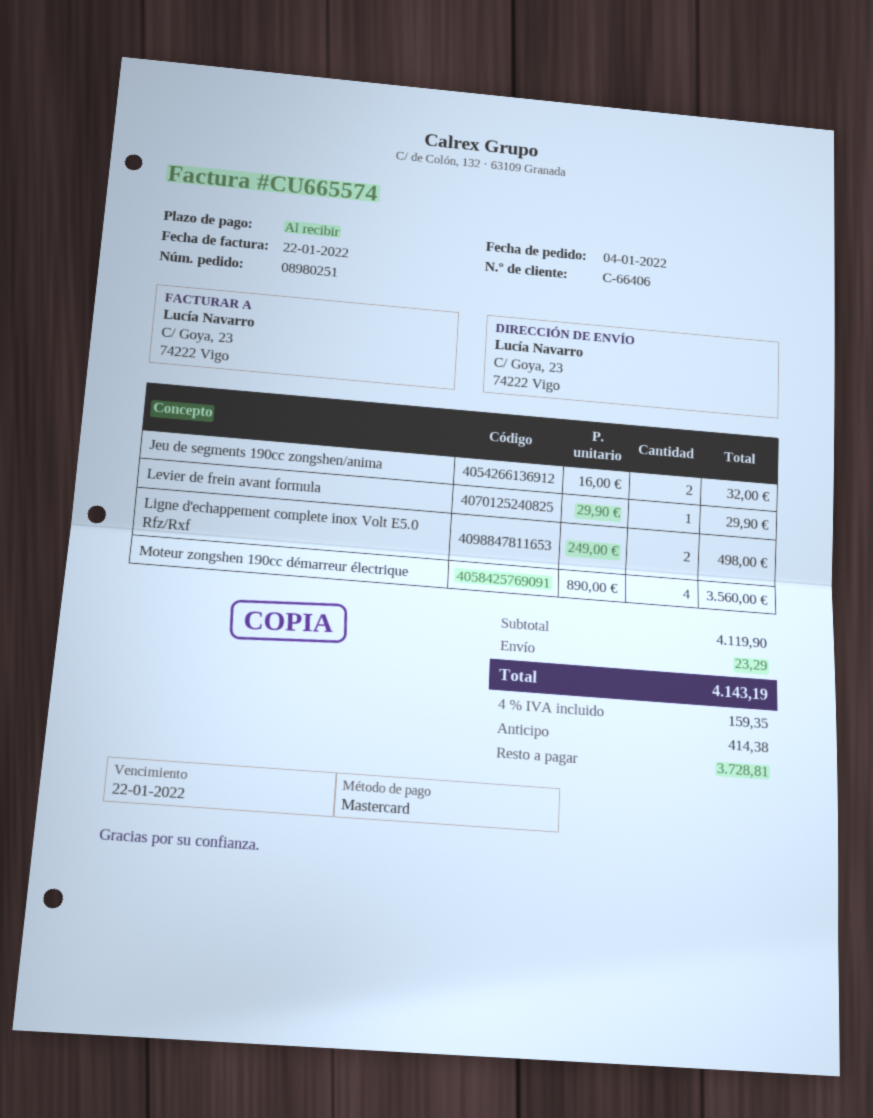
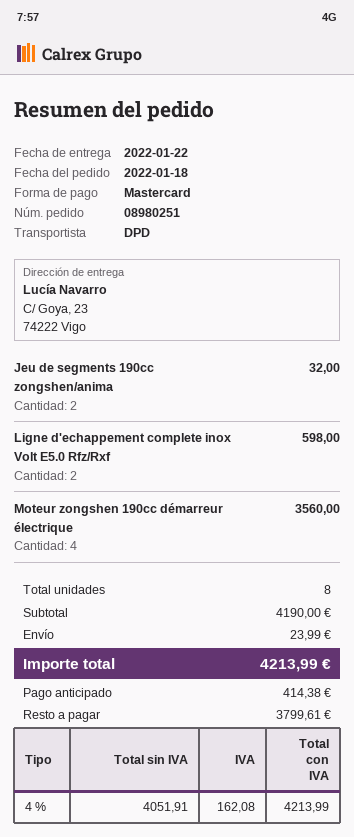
order date: 2022-01-04 -> 2022-01-18
Levier de frein avant formula: 1 for 29.90 -> none
Ligne d'echappement complete inox Volt E5.0 Rfz/Rxf: 2 for 498.00 -> 2 for 598.00
subtotal: 4119.90 -> 4190.00
shipping: 23.29 -> 23.99
tax: 4% = 159.35 -> 4% = 162.08
total: 4143.19 -> 4213.99
balance: 3728.81 -> 3799.61

